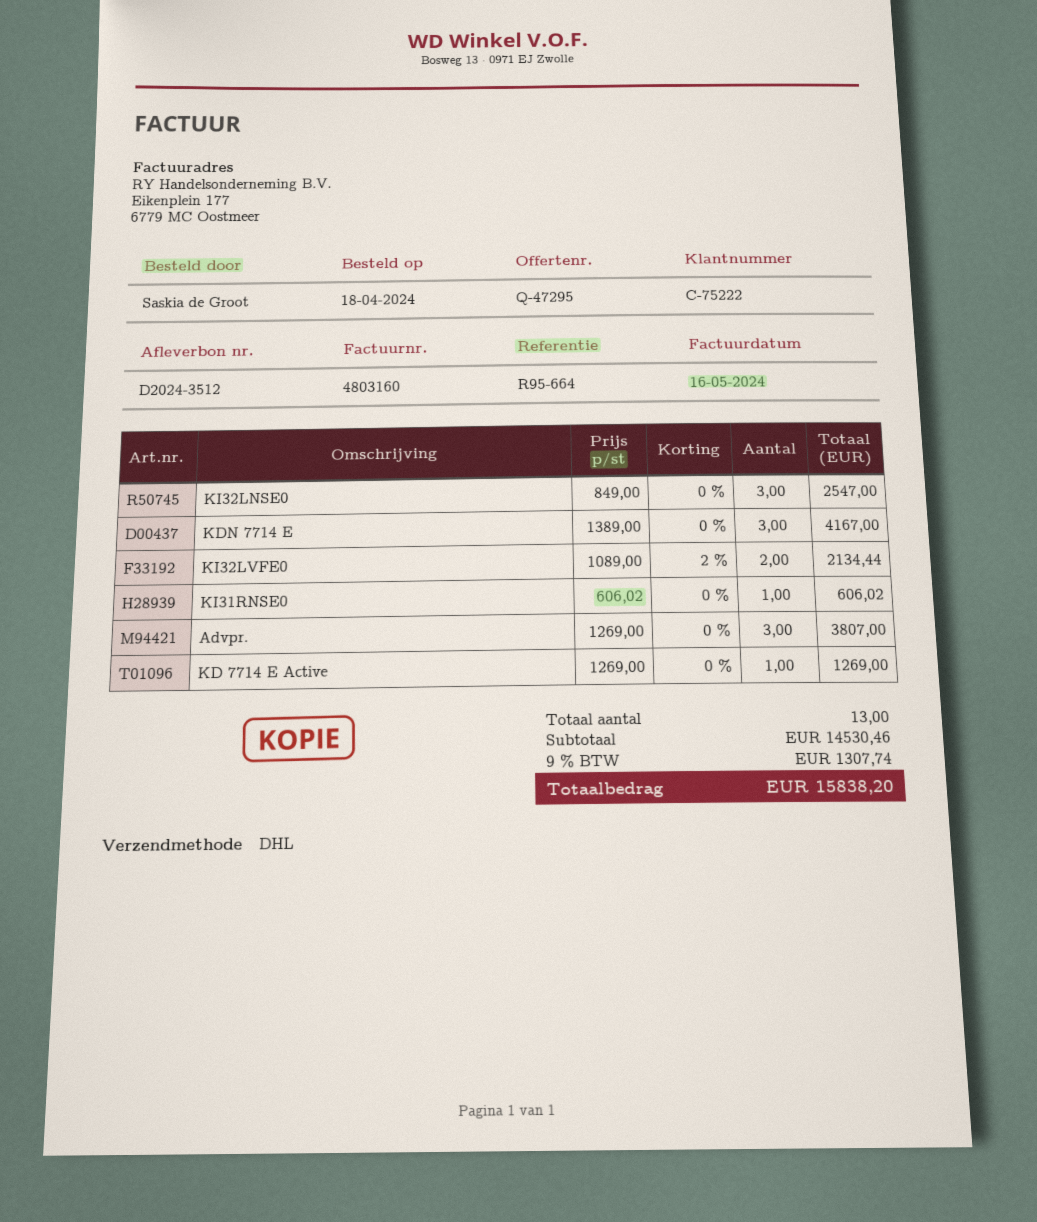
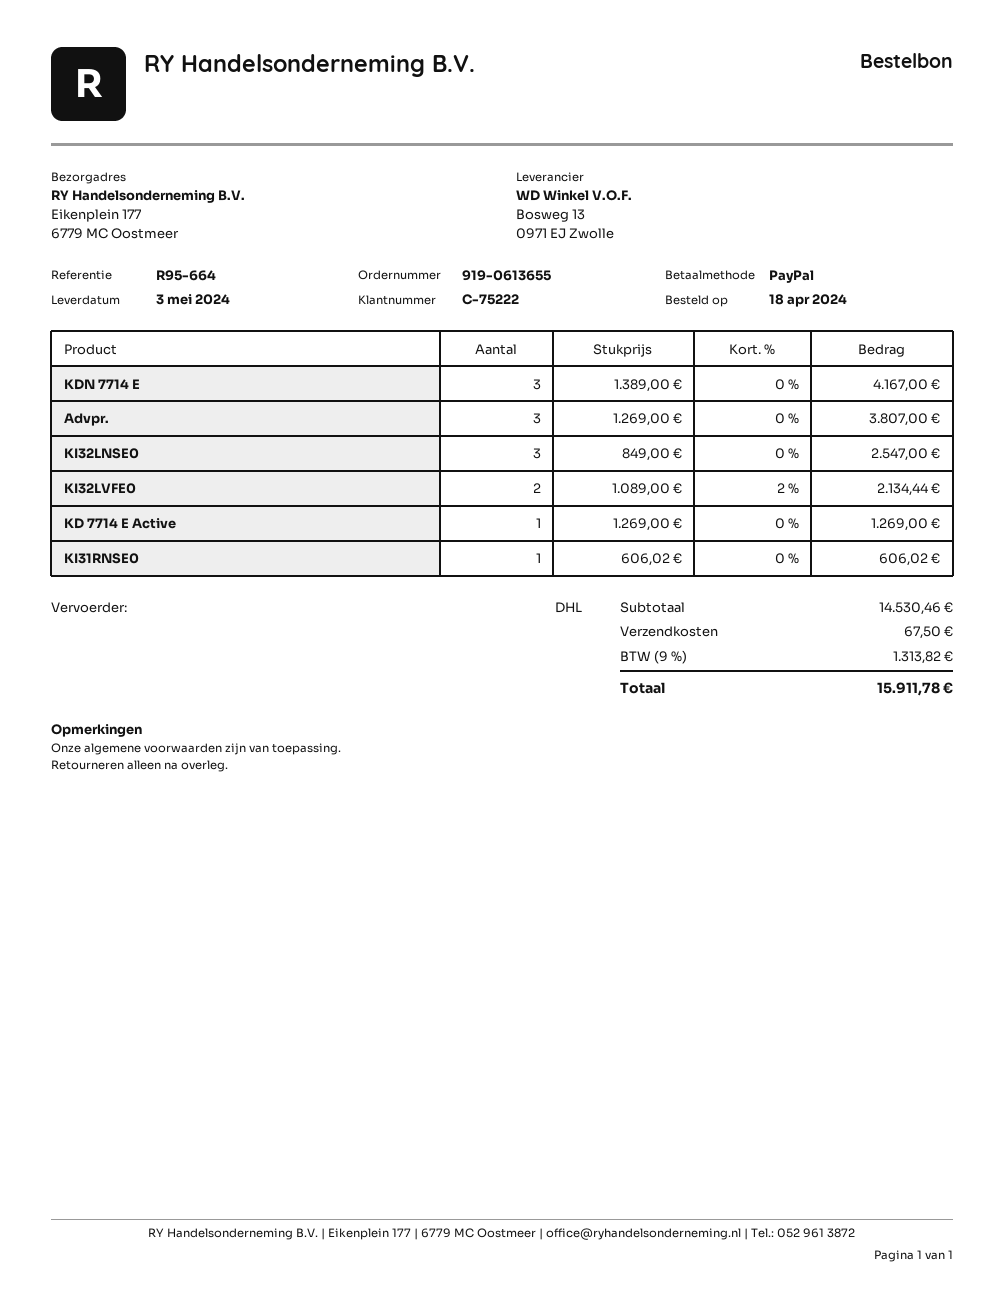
shipping: none -> 67.50
tax: 9% = 1307.74 -> 9% = 1313.82
total: 15838.20 -> 15911.78

